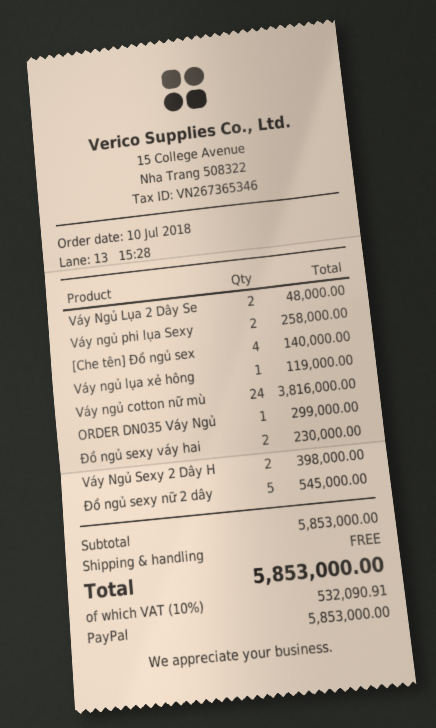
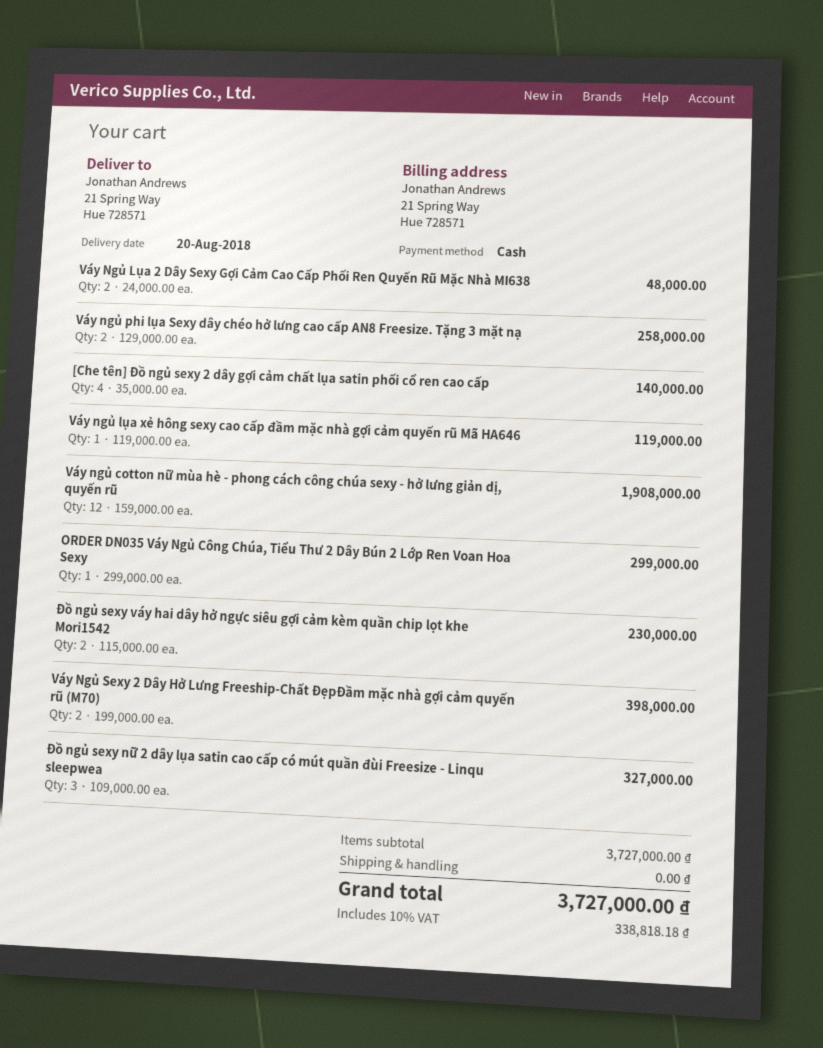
payment method: PayPal -> cash
Váy ngủ cotton nữ mù: 24 for 3816000.00 -> 12 for 1908000.00
Đồ ngủ sexy nữ 2 dây: 5 for 545000.00 -> 3 for 327000.00
subtotal: 5853000.00 -> 3727000.00
tax: 10% = 532090.91 -> 10% = 338818.18
total: 5853000.00 -> 3727000.00

